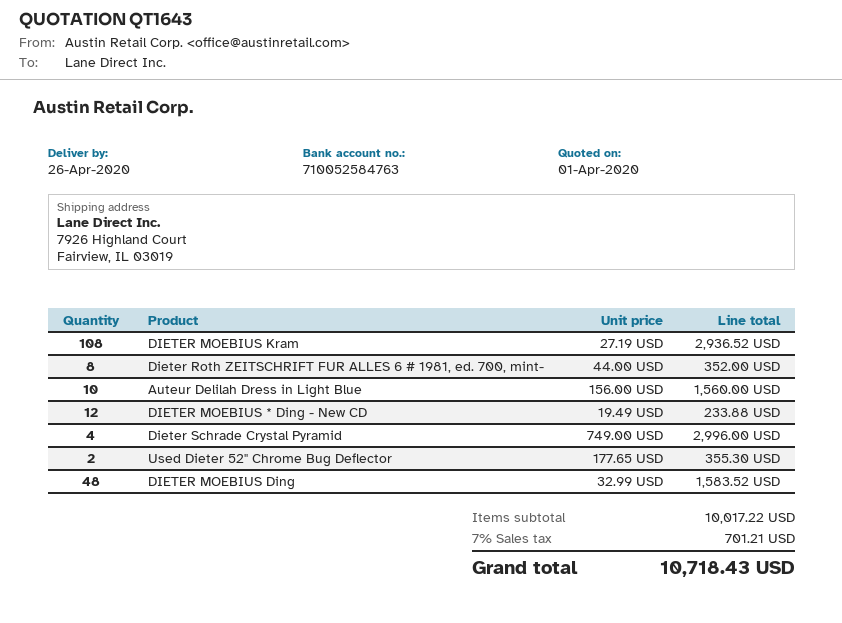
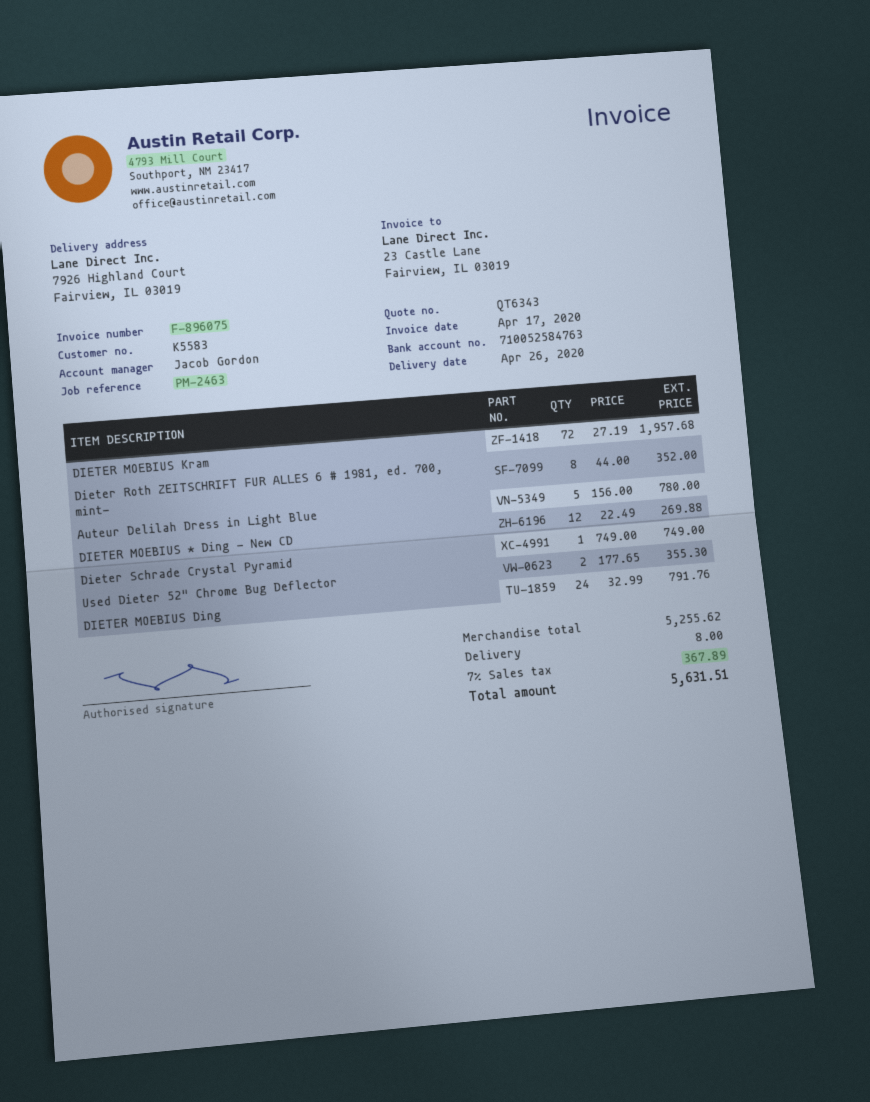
quote number: QT1643 -> QT6343
DIETER MOEBIUS Kram: 108 x 27.19 = 2936.52 -> 72 x 27.19 = 1957.68
Auteur Delilah Dress in Light Blue: 10 x 156.00 = 1560.00 -> 5 x 156.00 = 780.00
DIETER MOEBIUS * Ding - New CD: 12 x 19.49 = 233.88 -> 12 x 22.49 = 269.88
Dieter Schrade Crystal Pyramid: 4 x 749.00 = 2996.00 -> 1 x 749.00 = 749.00
DIETER MOEBIUS Ding: 48 x 32.99 = 1583.52 -> 24 x 32.99 = 791.76
subtotal: 10017.22 -> 5255.62
shipping: none -> 8.00
tax: 7% = 701.21 -> 7% = 367.89
total: 10718.43 -> 5631.51

